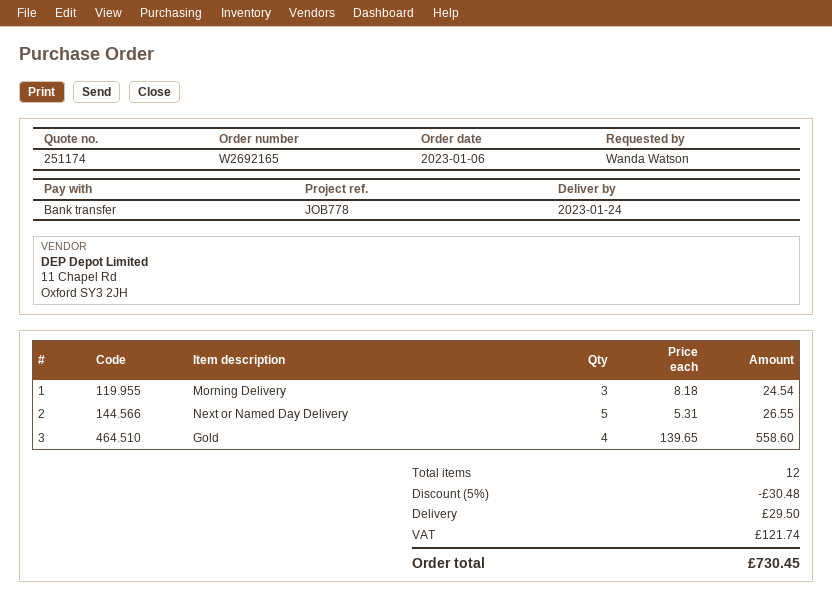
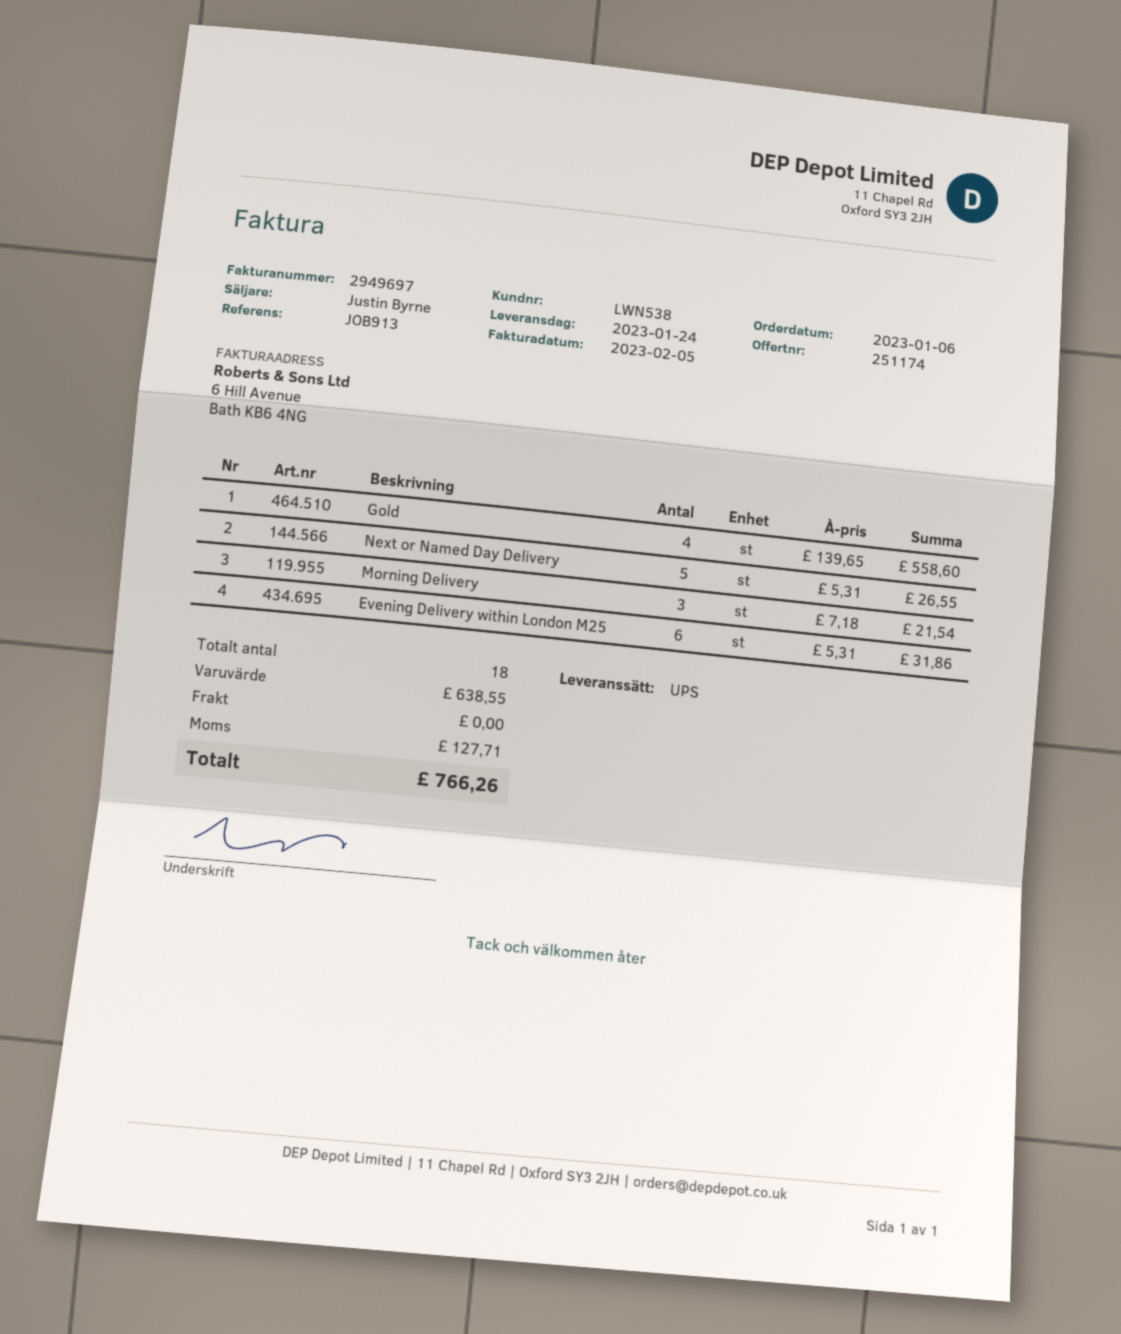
reference: JOB778 -> JOB913
Morning Delivery: 3 x 8.18 = 24.54 -> 3 x 7.18 = 21.54
Evening Delivery within London M25: none -> 6 x 5.31 = 31.86
total quantity: 12 -> 18
discount: 5% = 30.48 -> none
shipping: 29.50 -> 0.00
tax: 121.74 -> 127.71
total: 730.45 -> 766.26

